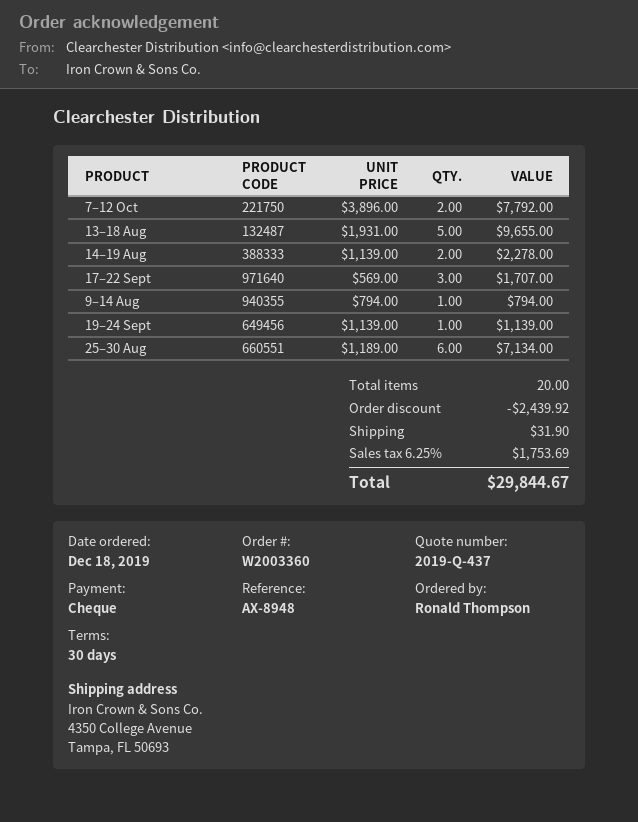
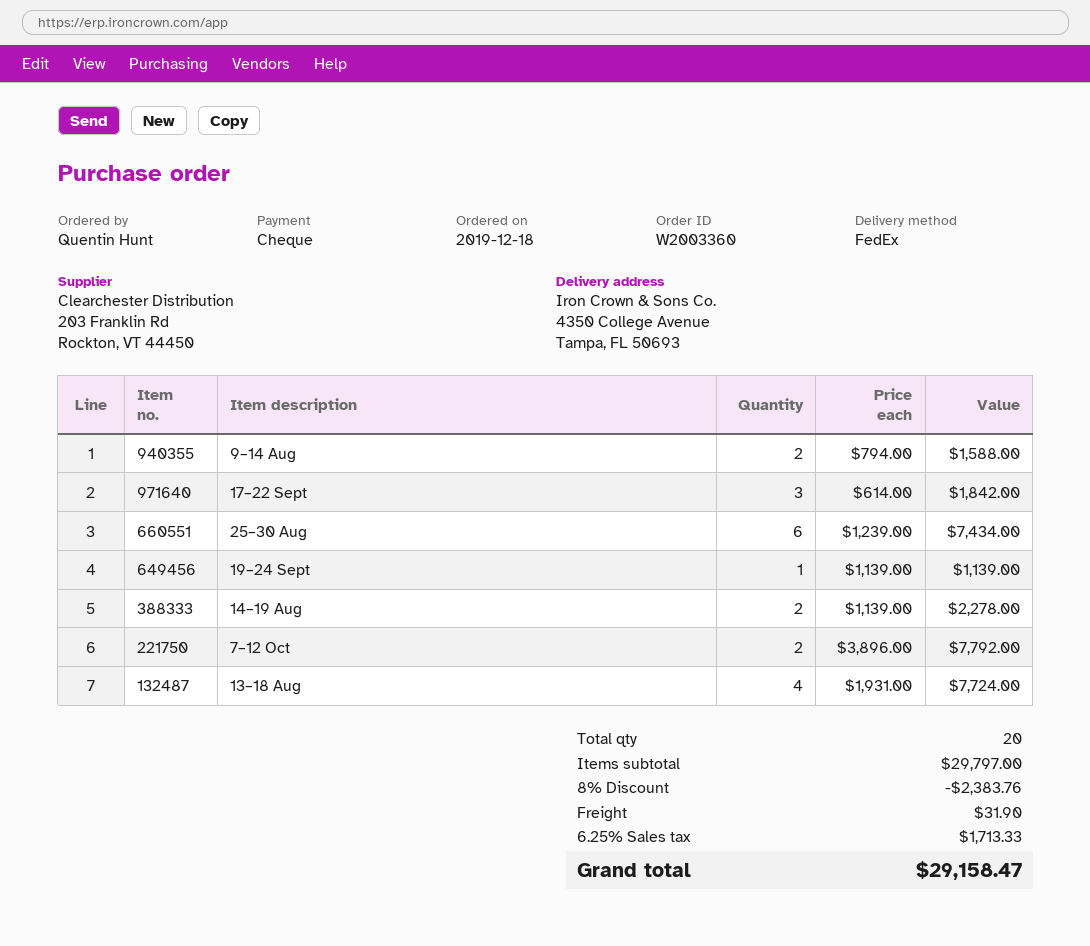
ordered by: Ronald Thompson -> Quentin Hunt
13–18 Aug: 5 x 1931.00 = 9655.00 -> 4 x 1931.00 = 7724.00
17–22 Sept: 3 x 569.00 = 1707.00 -> 3 x 614.00 = 1842.00
9–14 Aug: 1 x 794.00 = 794.00 -> 2 x 794.00 = 1588.00
25–30 Aug: 6 x 1189.00 = 7134.00 -> 6 x 1239.00 = 7434.00
discount: 2439.92 -> 2383.76
tax: 6.25% = 1753.69 -> 6.25% = 1713.33
total: 29844.67 -> 29158.47

